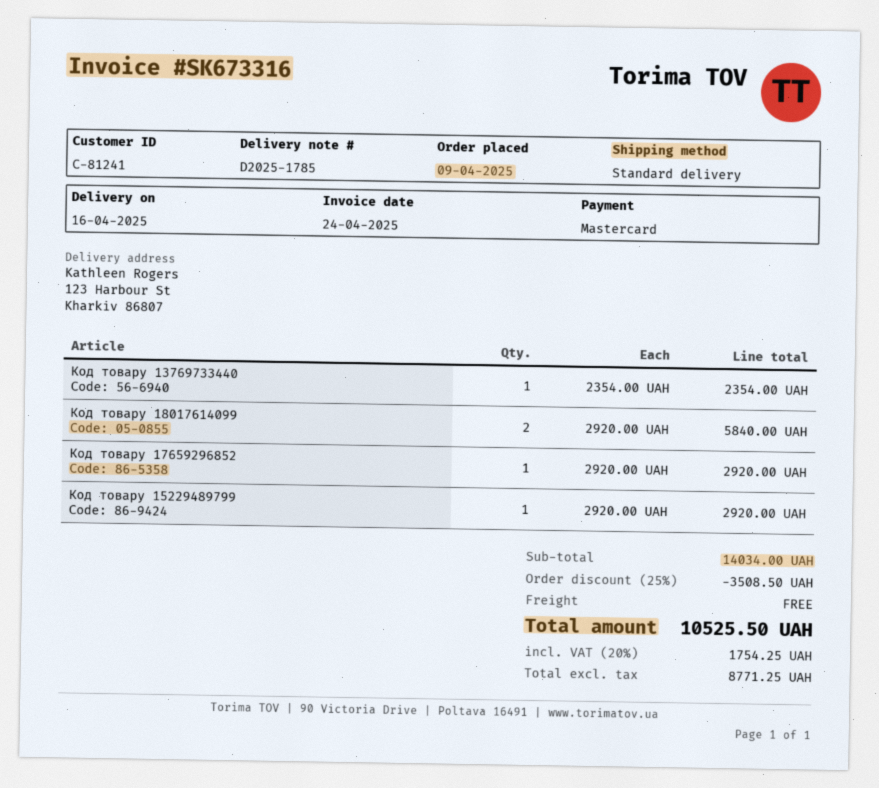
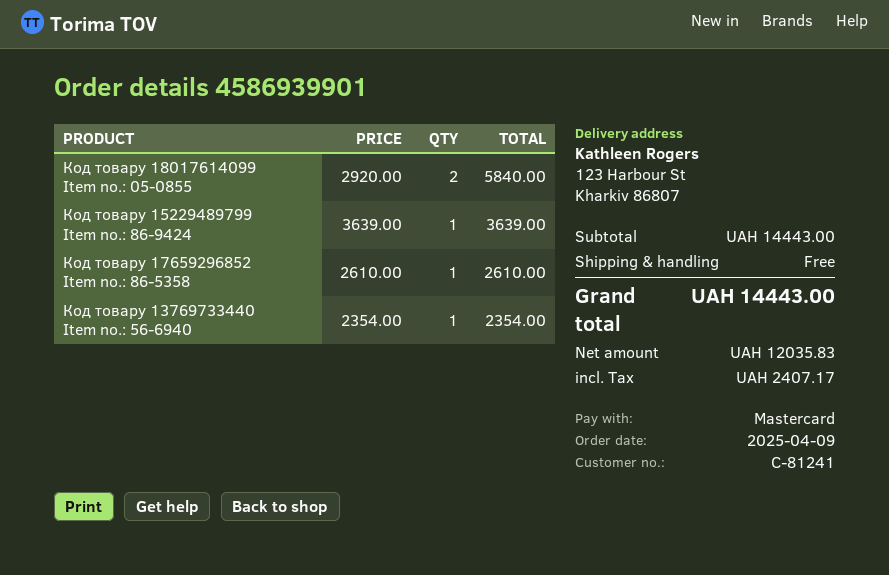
Код товару 17659296852: 1 x 2920.00 = 2920.00 -> 1 x 2610.00 = 2610.00
Код товару 15229489799: 1 x 2920.00 = 2920.00 -> 1 x 3639.00 = 3639.00
subtotal: 14034.00 -> 14443.00
discount: 25% = 3508.50 -> none
net: 8771.25 -> 12035.83
tax: 1754.25 -> 2407.17
total: 10525.50 -> 14443.00

